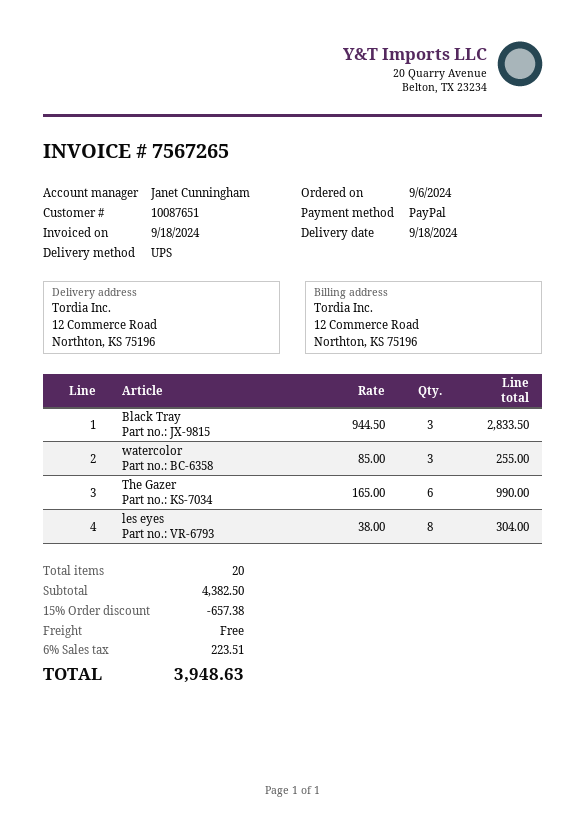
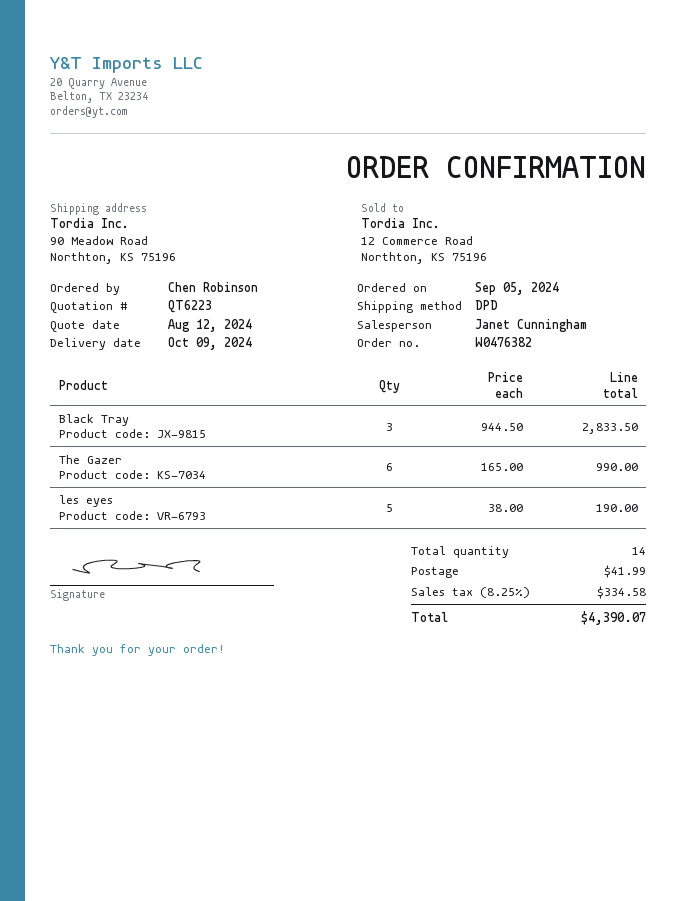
order date: 2024-09-06 -> 2024-09-05
delivery date: 2024-09-18 -> 2024-10-09
shipping method: UPS -> DPD
ship to: 12 Commerce Road, Northton, KS 75196 -> 90 Meadow Road, Northton, KS 75196
watercolor: 3 x 85.00 = 255.00 -> none
les eyes: 8 x 38.00 = 304.00 -> 5 x 38.00 = 190.00
total quantity: 20 -> 14
discount: 15% = 657.38 -> none
shipping: 0.00 -> 41.99
tax: 6% = 223.51 -> 8.25% = 334.58
total: 3948.63 -> 4390.07

